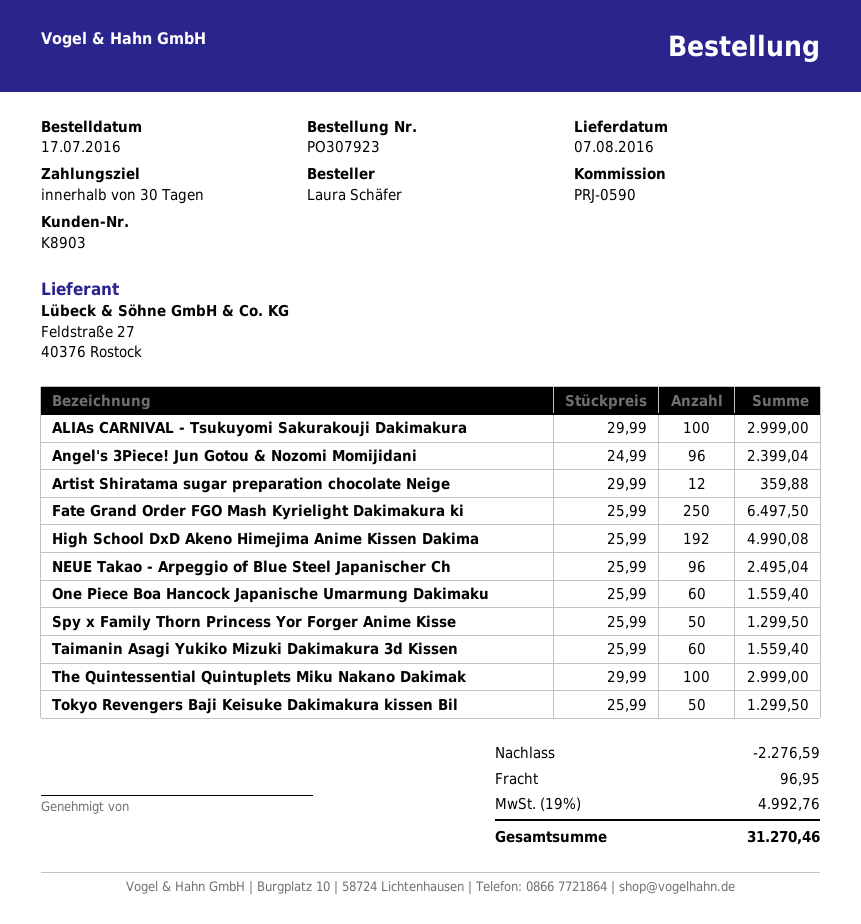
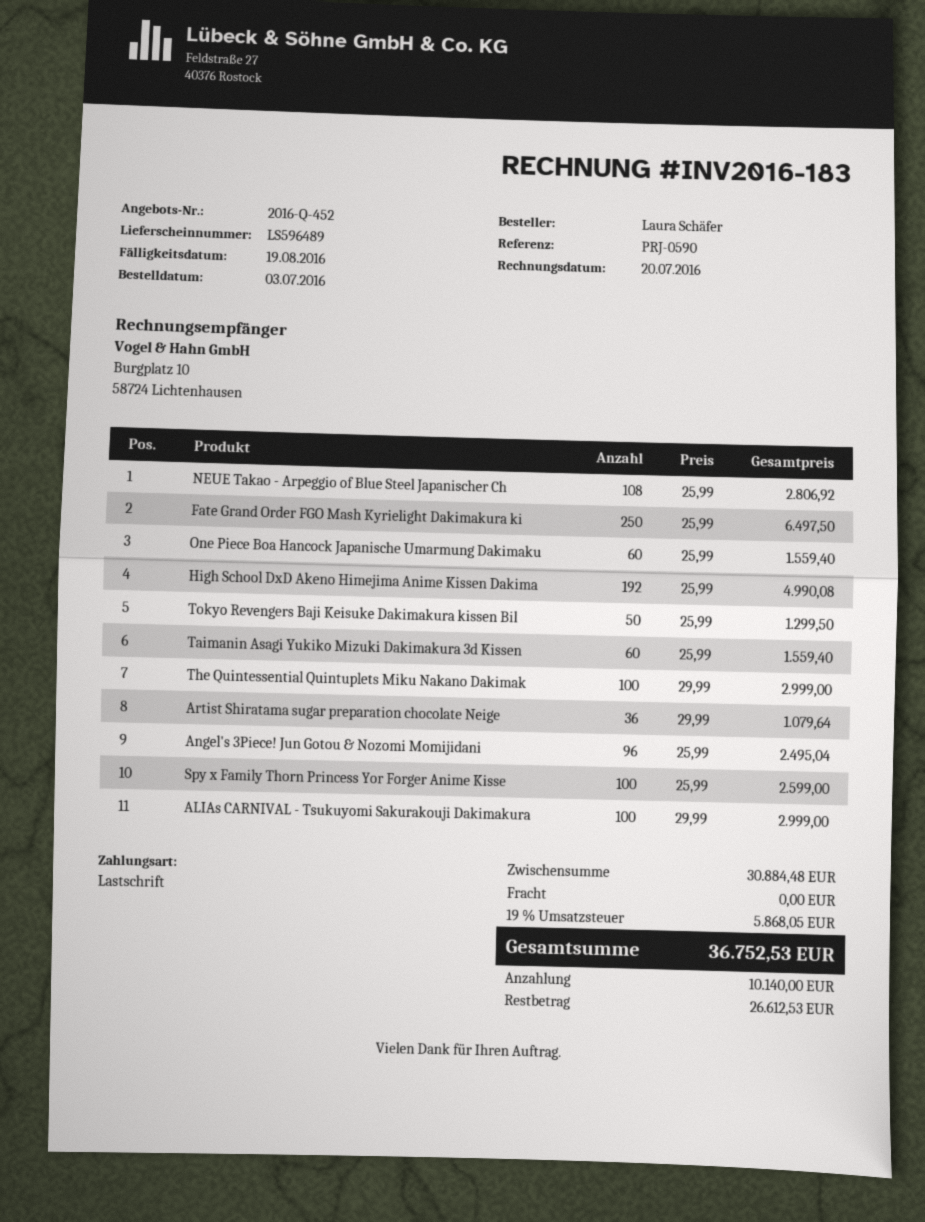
order date: 2016-07-17 -> 2016-07-03
Angel's 3Piece! Jun Gotou & Nozomi Momijidani: 96 x 24.99 = 2399.04 -> 96 x 25.99 = 2495.04
Artist Shiratama sugar preparation chocolate Neige: 12 x 29.99 = 359.88 -> 36 x 29.99 = 1079.64
NEUE Takao - Arpeggio of Blue Steel Japanischer Ch: 96 x 25.99 = 2495.04 -> 108 x 25.99 = 2806.92
Spy x Family Thorn Princess Yor Forger Anime Kisse: 50 x 25.99 = 1299.50 -> 100 x 25.99 = 2599.00
discount: 2276.59 -> none
shipping: 96.95 -> 0.00
tax: 19% = 4992.76 -> 19% = 5868.05
total: 31270.46 -> 36752.53

